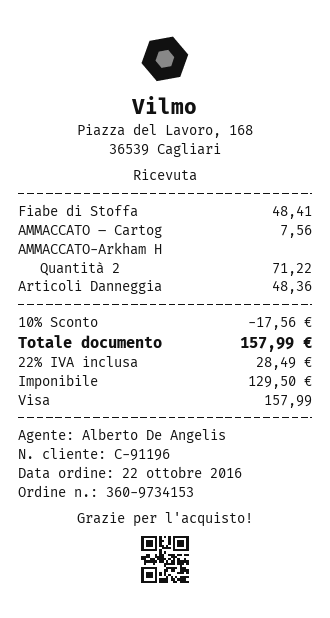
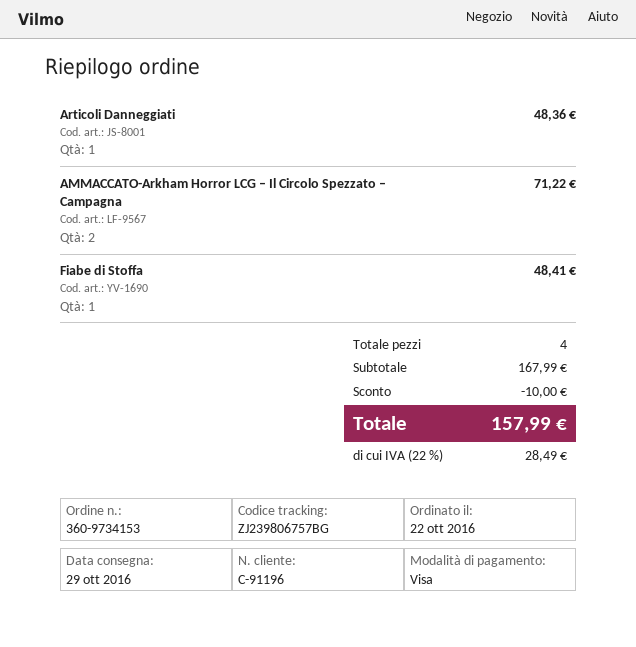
AMMACCATO – Cartog: 1 for 7.56 -> none
discount: 17.56 -> 10.00

